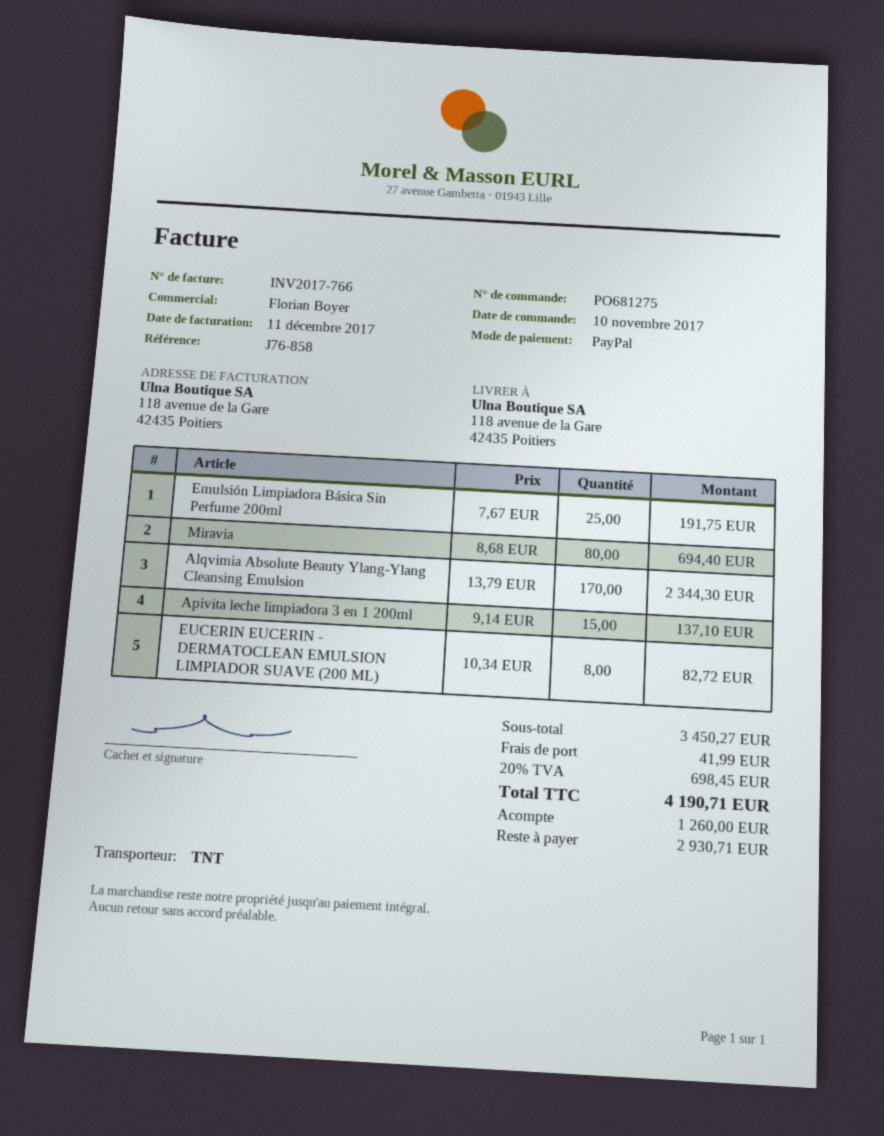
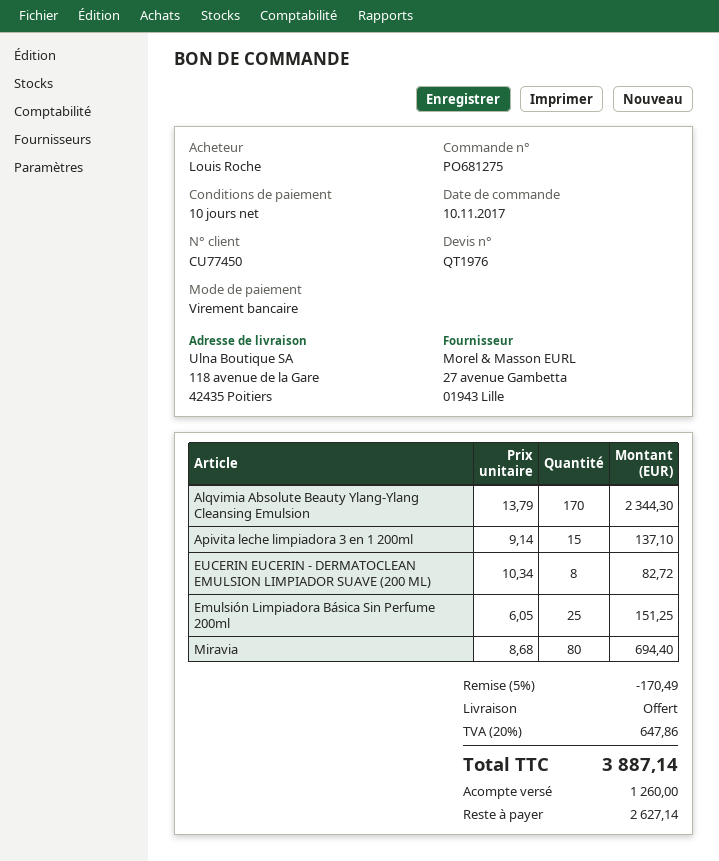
payment method: PayPal -> bank transfer
Emulsión Limpiadora Básica Sin Perfume 200ml: 25 x 7.67 = 191.75 -> 25 x 6.05 = 151.25
discount: none -> 5% = 170.49
shipping: 41.99 -> 0.00
tax: 20% = 698.45 -> 20% = 647.86
total: 4190.71 -> 3887.14
balance: 2930.71 -> 2627.14

